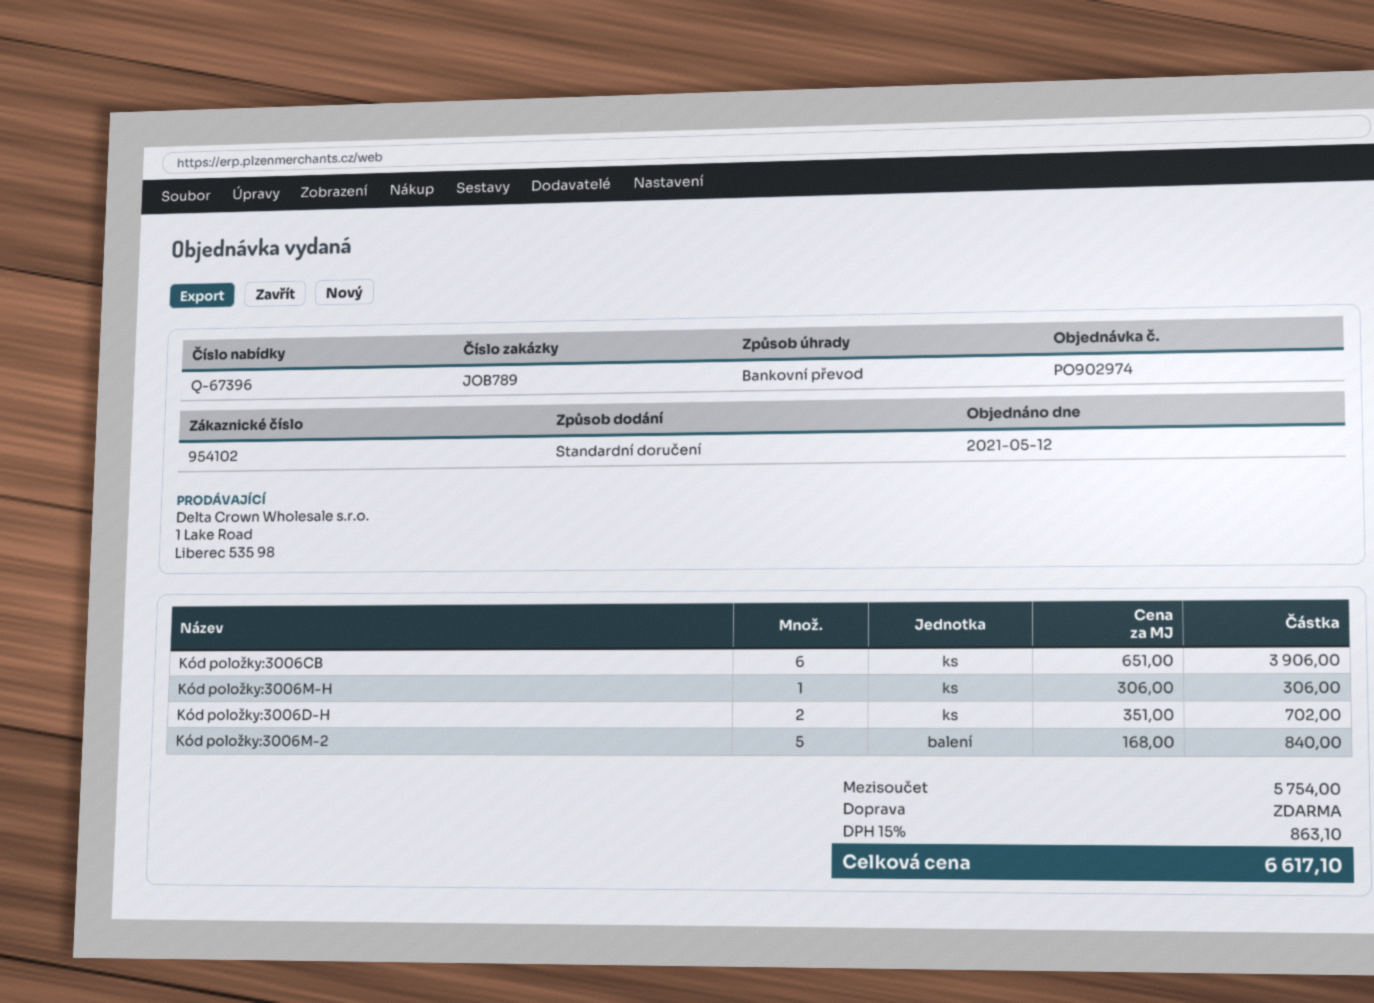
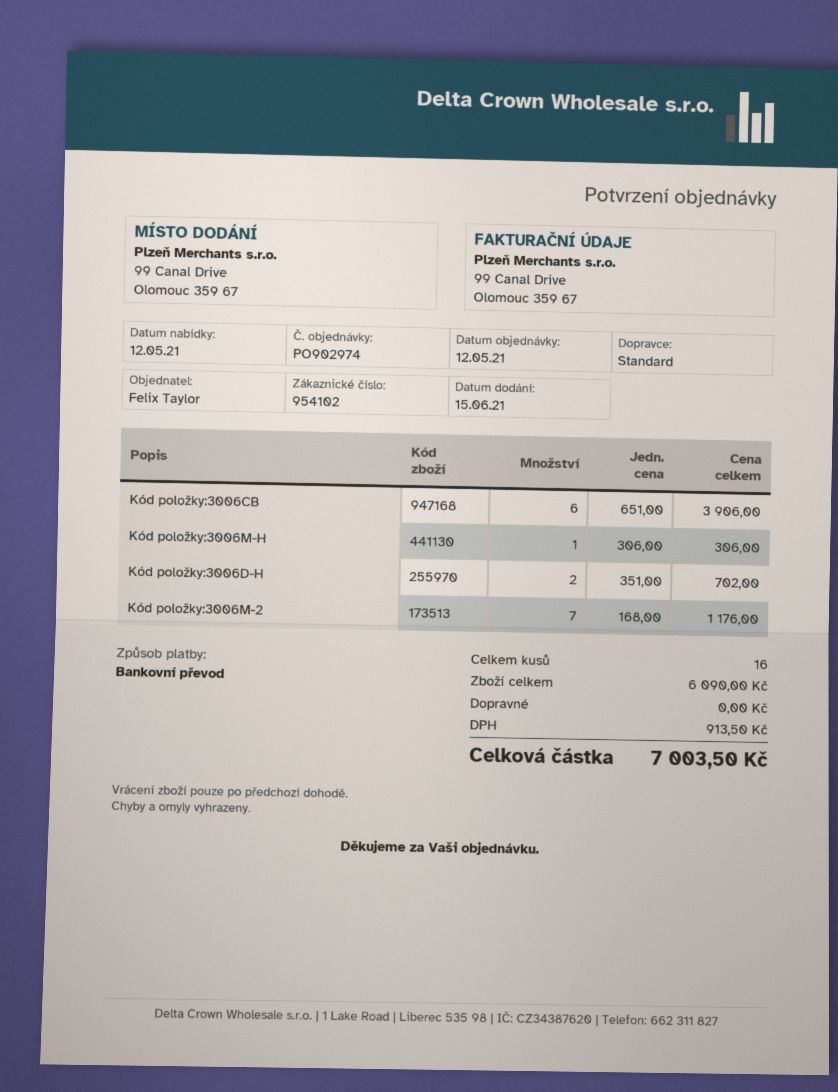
Kód položky:3006M-2: 5 x 168.00 = 840.00 -> 7 x 168.00 = 1176.00
subtotal: 5754.00 -> 6090.00
tax: 863.10 -> 913.50
total: 6617.10 -> 7003.50

